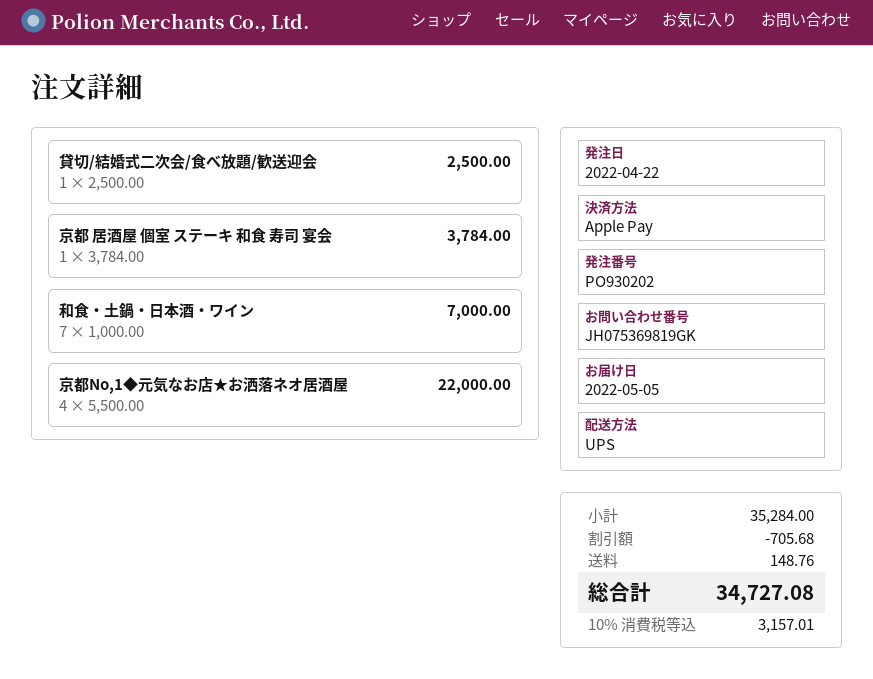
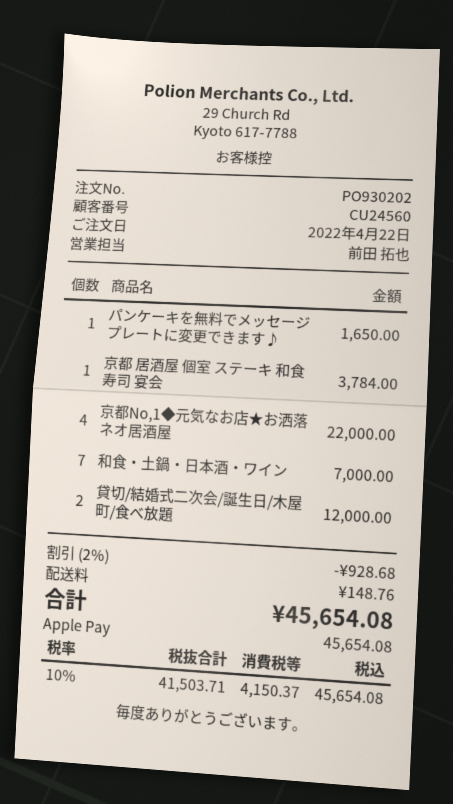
貸切/結婚式二次会/食べ放題/歓送迎会: 1 for 2500.00 -> none
パンケーキを無料でメッセージプレートに変更できます♪: none -> 1 for 1650.00
貸切/結婚式二次会/誕生日/木屋町/食べ放題: none -> 2 for 12000.00
discount: 705.68 -> 928.68
tax: 10% = 3157.01 -> 10% = 4150.37
total: 34727.08 -> 45654.08

